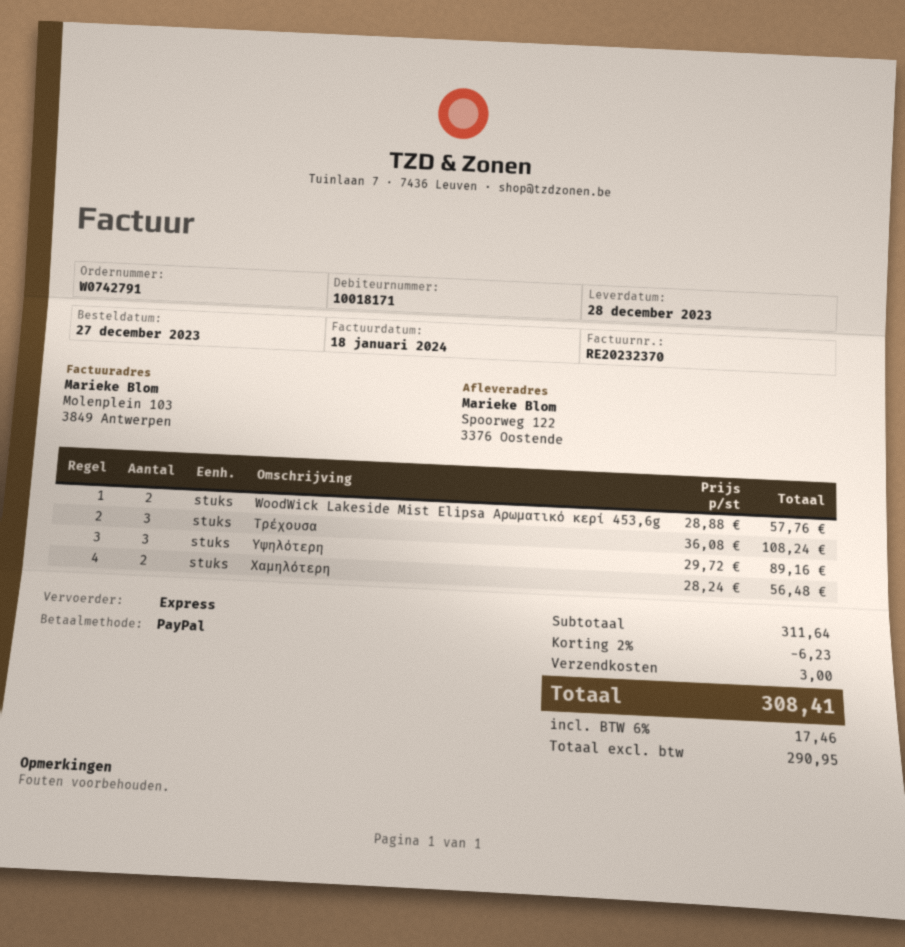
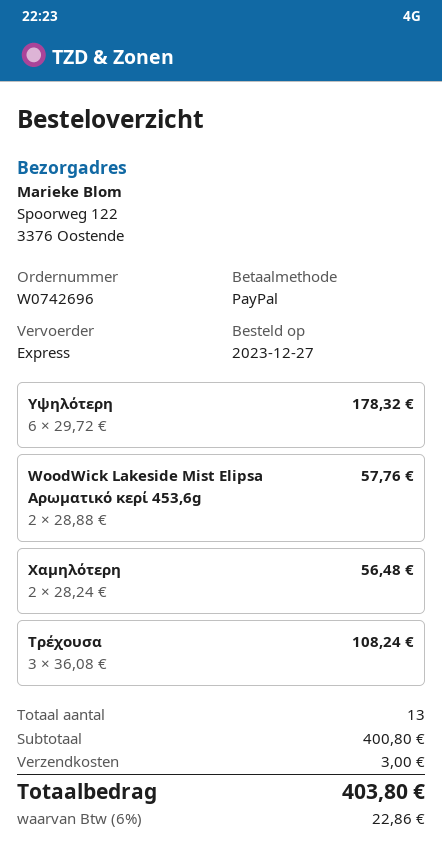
order number: W0742791 -> W0742696
Υψηλότερη: 3 x 29.72 = 89.16 -> 6 x 29.72 = 178.32
subtotal: 311.64 -> 400.80
discount: 2% = 6.23 -> none
tax: 6% = 17.46 -> 6% = 22.86
total: 308.41 -> 403.80

